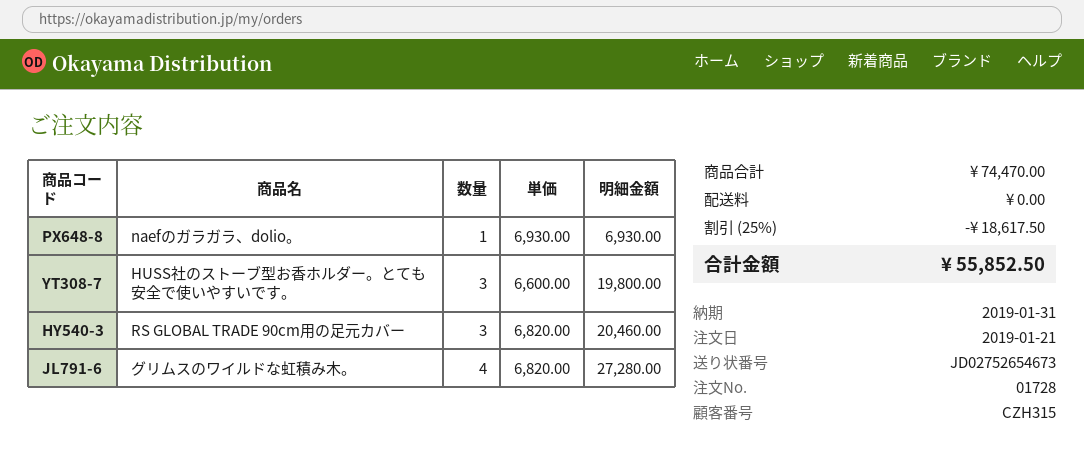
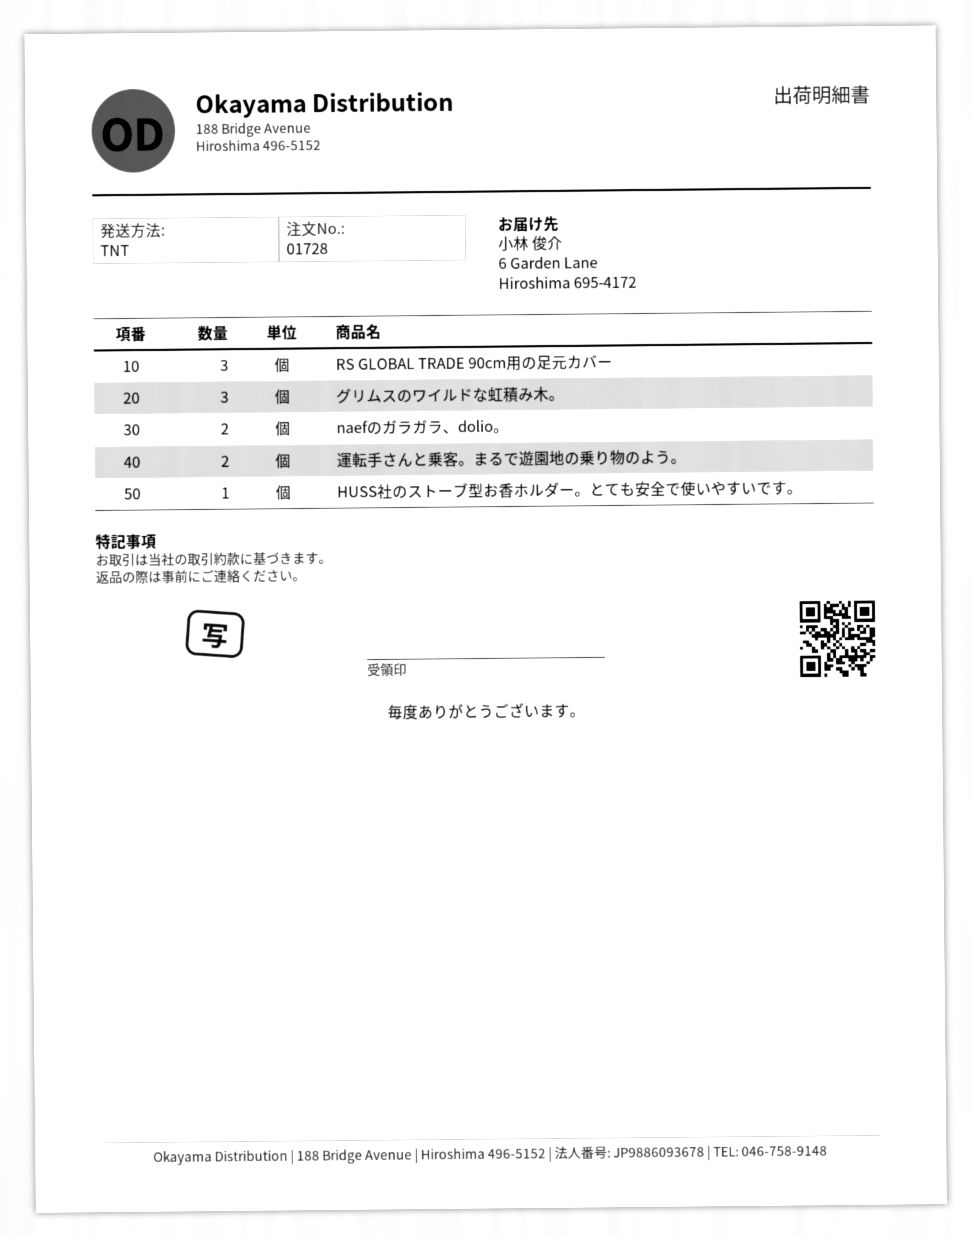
naefのガラガラ、dolio。: 1 -> 2
HUSS社のストーブ型お香ホルダー。とても安全で使いやすいです。: 3 -> 1
グリムスのワイルドな虹積み木。: 4 -> 3
運転手さんと乗客。まるで遊園地の乗り物のよう。: none -> 2

